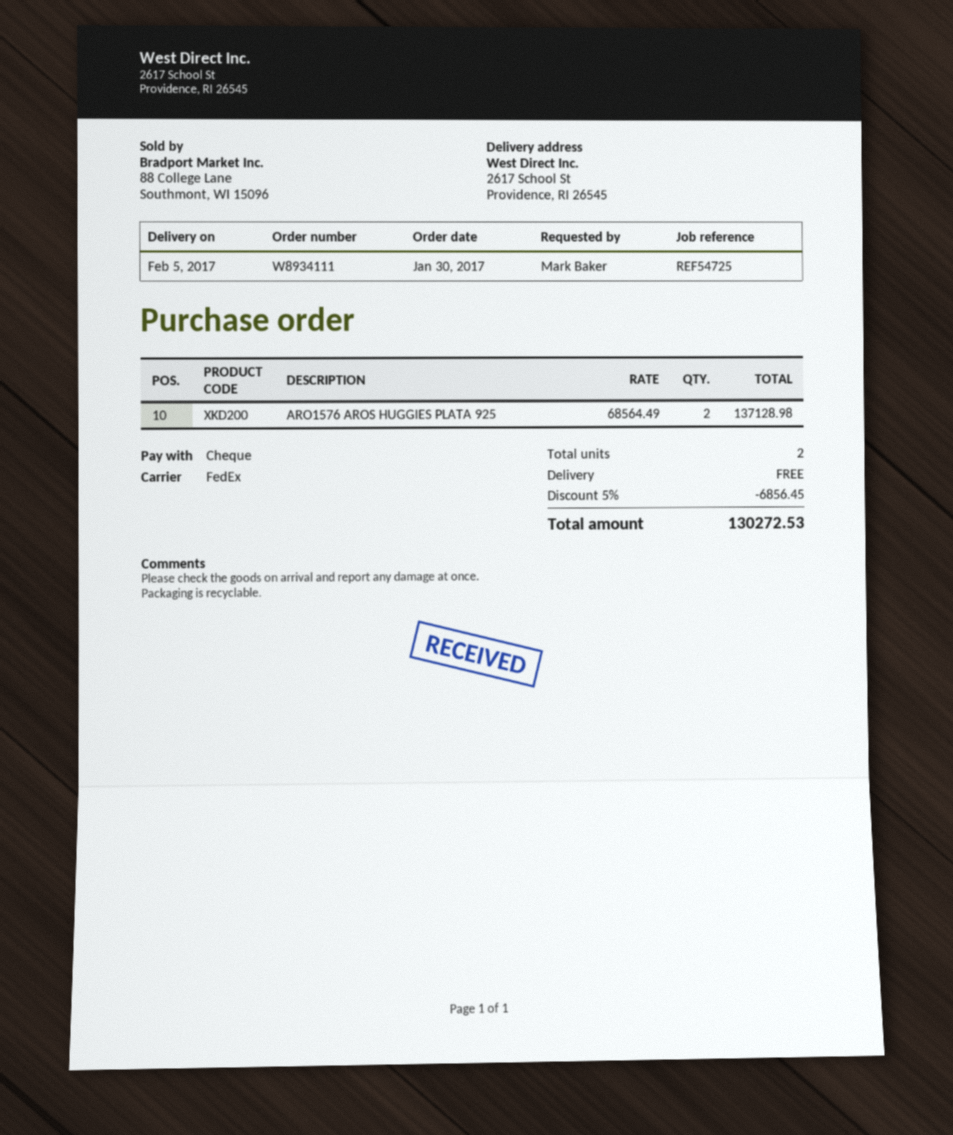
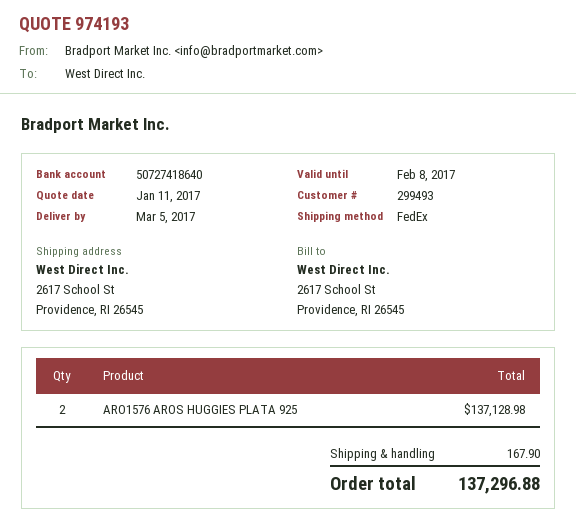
delivery date: 2017-02-05 -> 2017-03-05
discount: 5% = 6856.45 -> none
shipping: 0.00 -> 167.90
total: 130272.53 -> 137296.88

